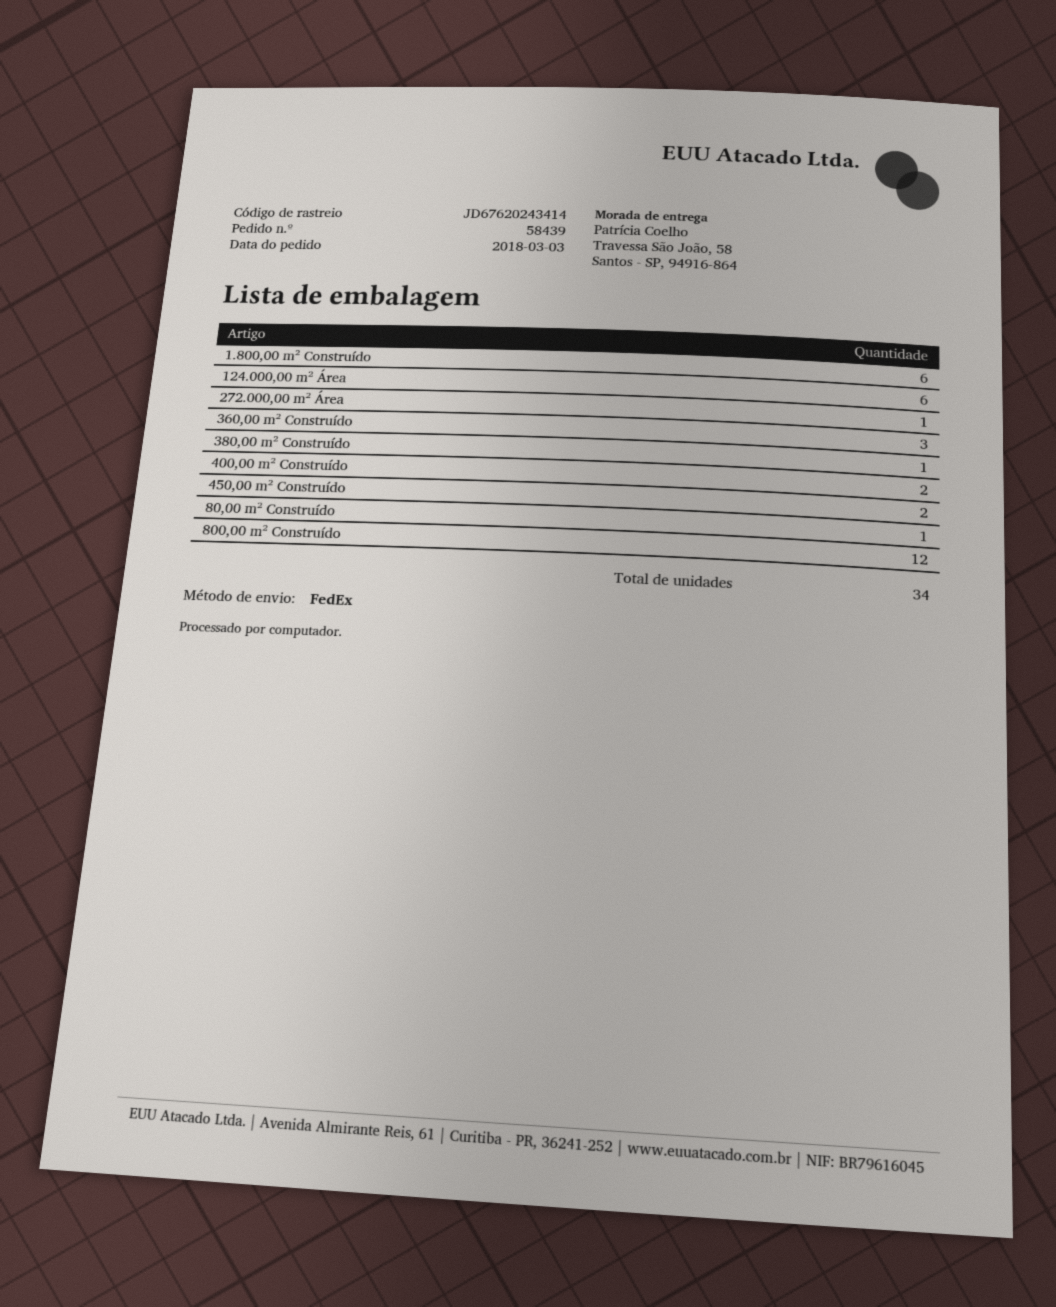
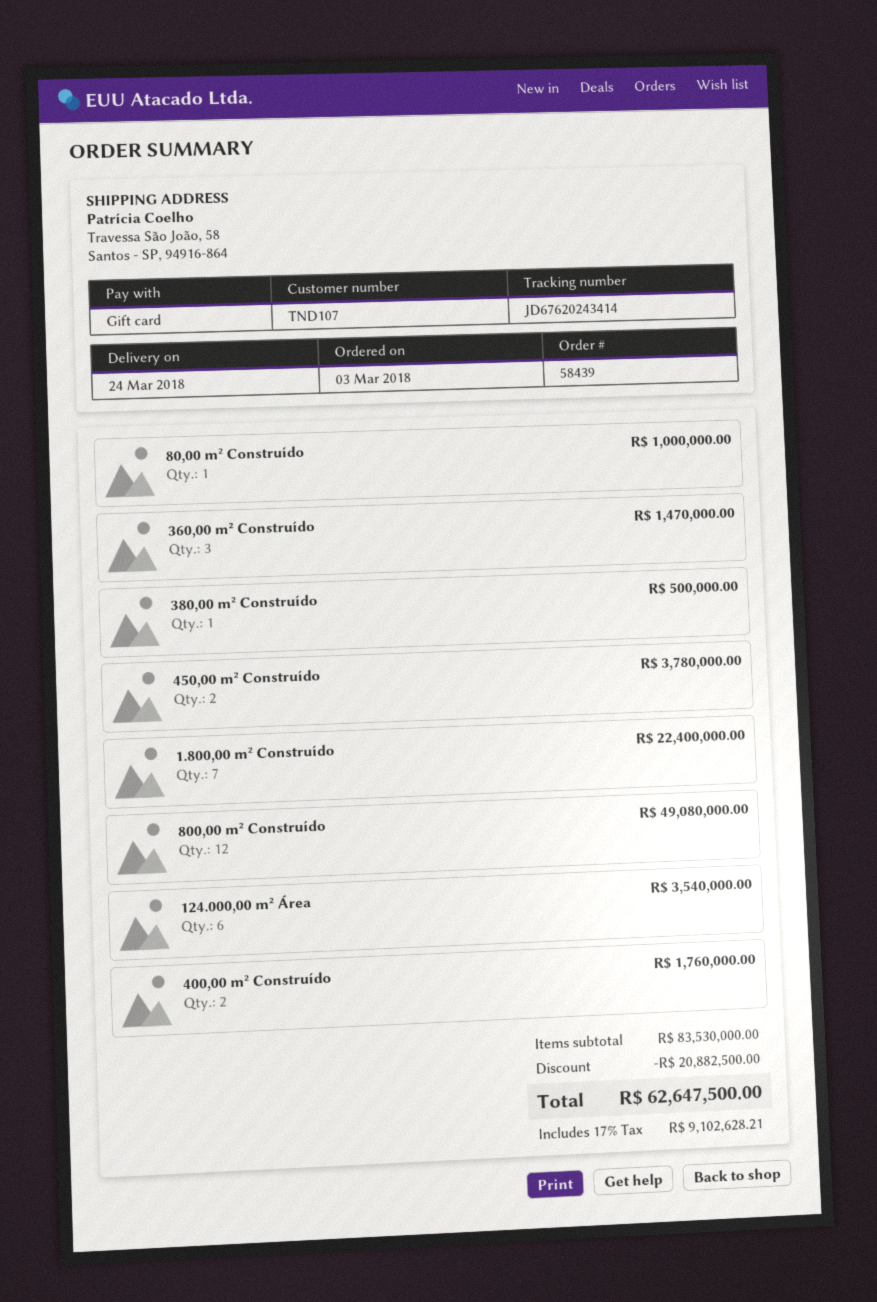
1.800,00 m² Construído: 6 -> 7
272.000,00 m² Área: 1 -> none

